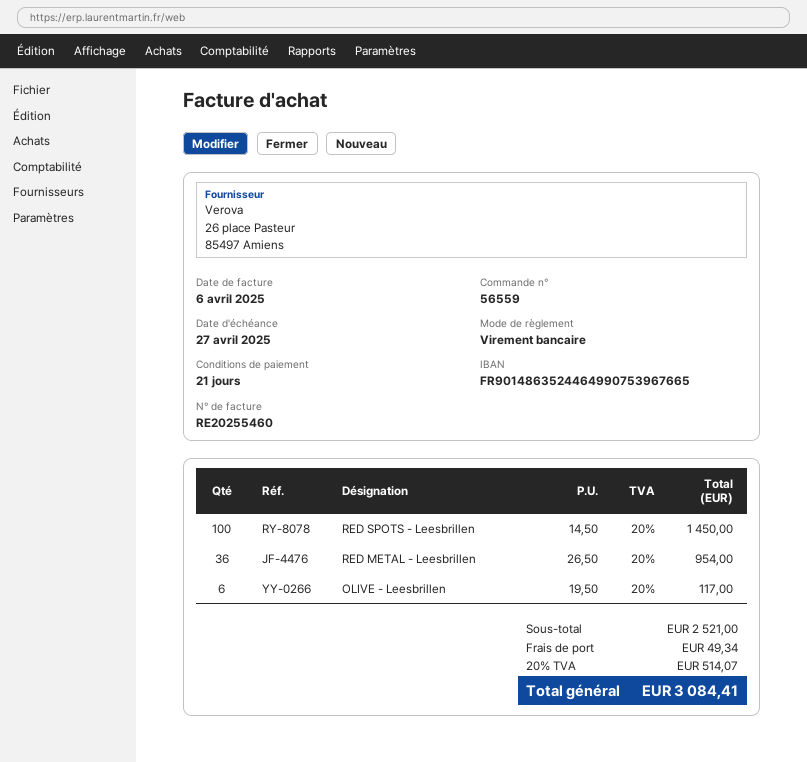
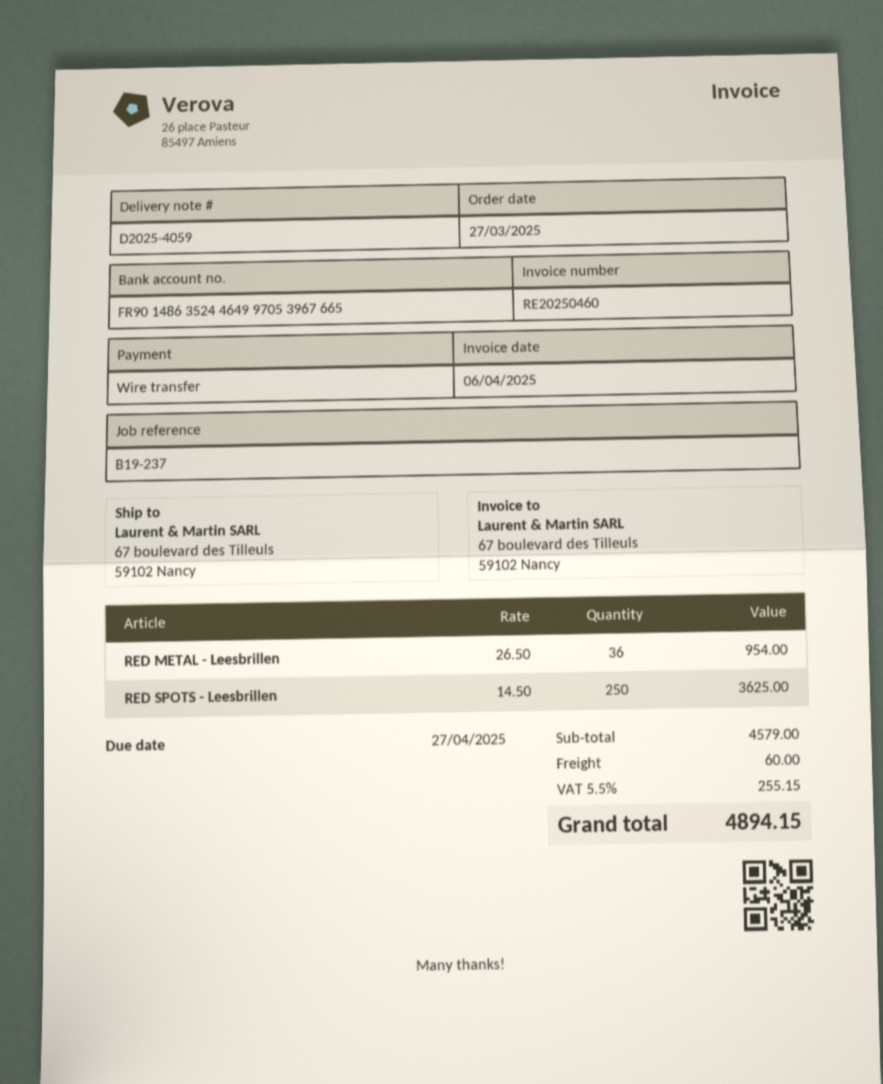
invoice number: RE20255460 -> RE20250460
bank account: FR9014863524464990753967665 -> FR9014863524464997053967665
RED SPOTS - Leesbrillen: 100 x 14.50 = 1450.00 -> 250 x 14.50 = 3625.00
OLIVE - Leesbrillen: 6 x 19.50 = 117.00 -> none
subtotal: 2521.00 -> 4579.00
shipping: 49.34 -> 60.00
tax: 20% = 514.07 -> 5.5% = 255.15
total: 3084.41 -> 4894.15

